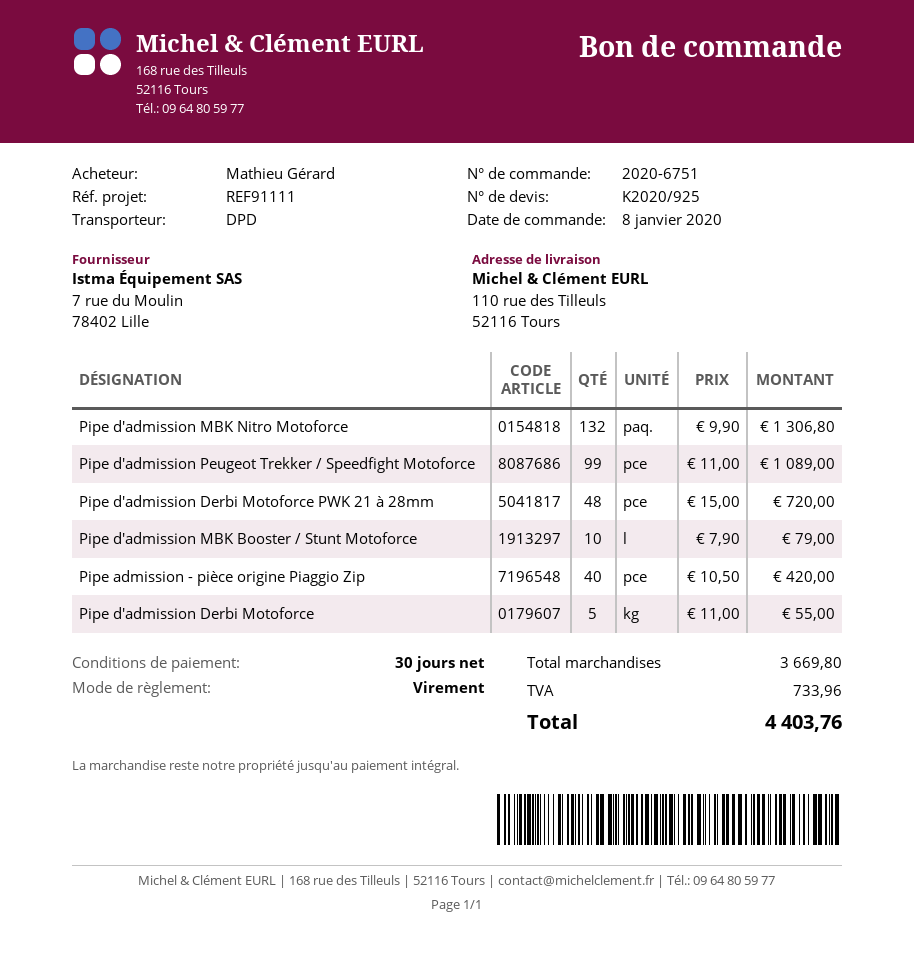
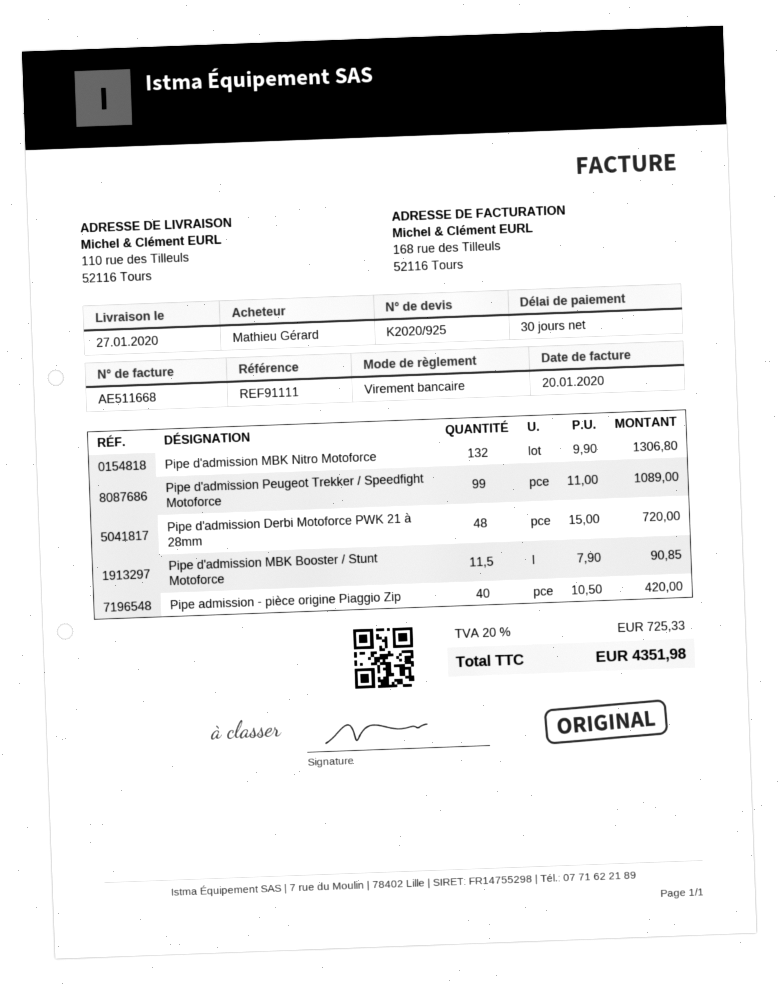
Pipe d'admission MBK Booster / Stunt Motoforce: 10 x 7.90 = 79.00 -> 11.5 x 7.90 = 90.85
Pipe d'admission Derbi Motoforce: 5 x 11.00 = 55.00 -> none
tax: 733.96 -> 725.33
total: 4403.76 -> 4351.98

